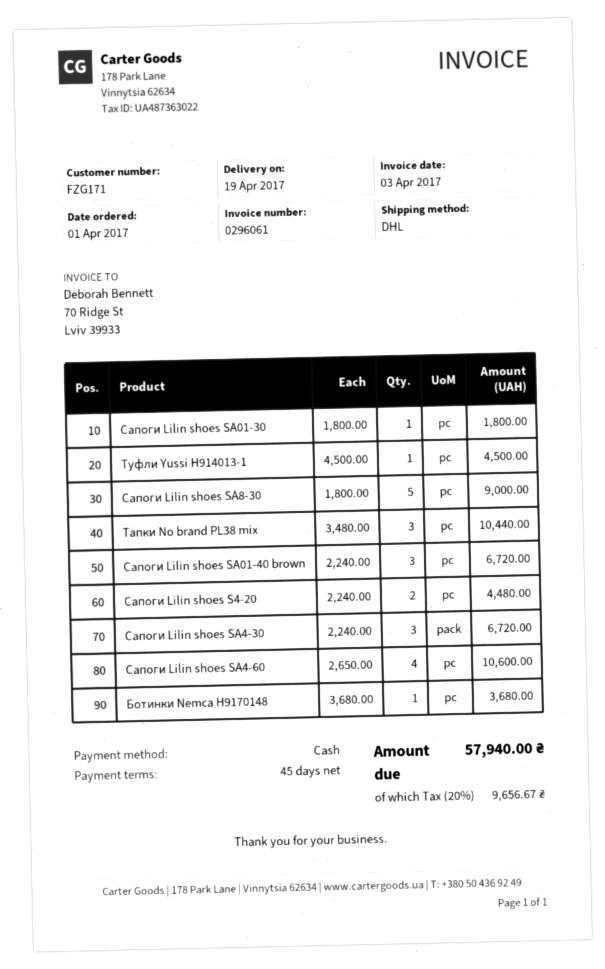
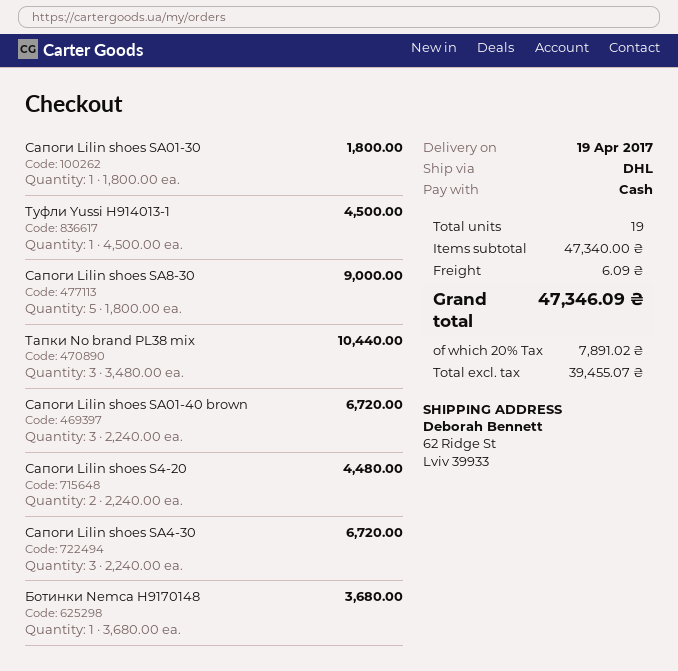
Сапоги Lilin shoes SA4-60: 4 x 2650.00 = 10600.00 -> none
shipping: none -> 6.09
tax: 20% = 9656.67 -> 20% = 7891.02
total: 57940.00 -> 47346.09

